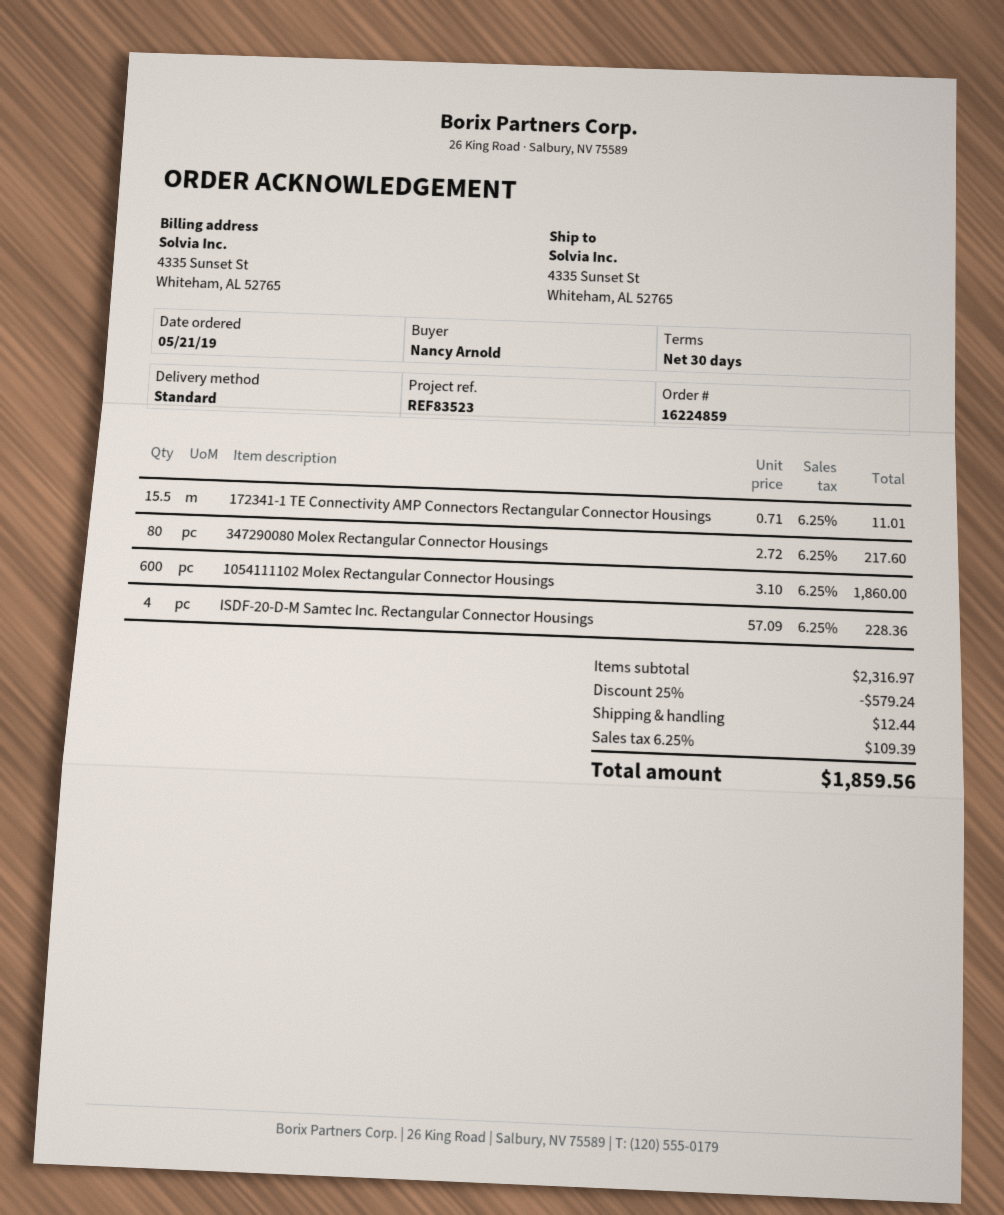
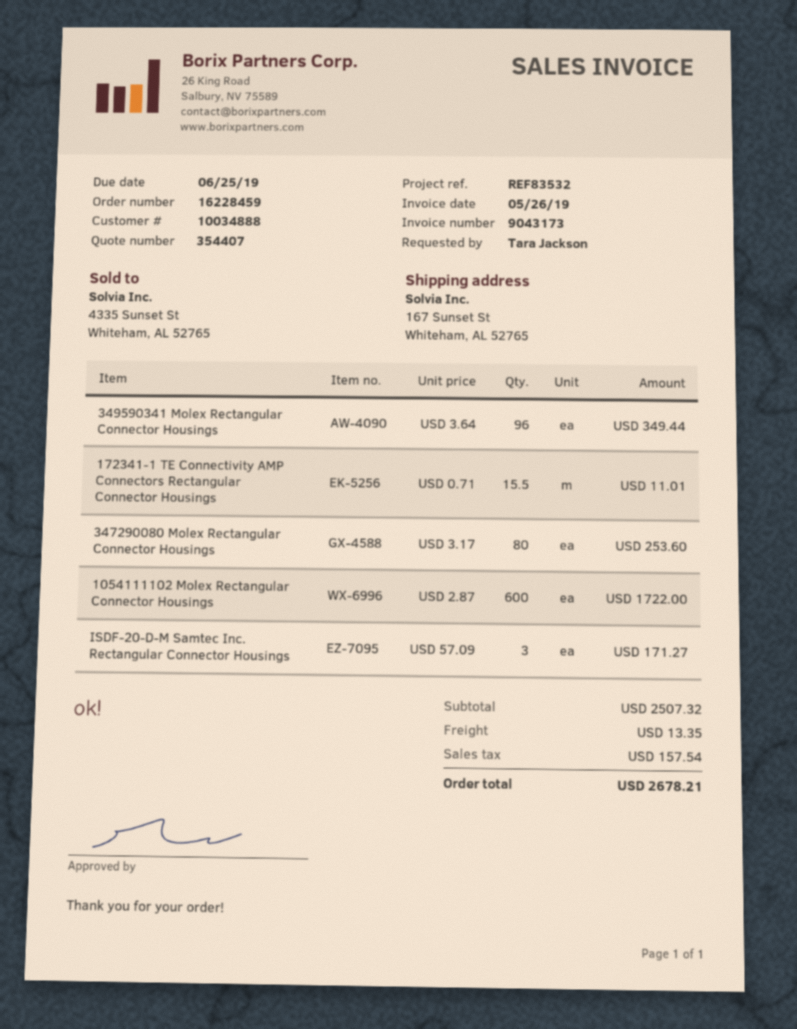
order number: 16224859 -> 16228459
reference: REF83523 -> REF83532
ordered by: Nancy Arnold -> Tara Jackson
ship to: 4335 Sunset St, Whiteham, AL 52765 -> 167 Sunset St, Whiteham, AL 52765
347290080 Molex Rectangular Connector Housings: 80 x 2.72 = 217.60 -> 80 x 3.17 = 253.60
1054111102 Molex Rectangular Connector Housings: 600 x 3.10 = 1860.00 -> 600 x 2.87 = 1722.00
ISDF-20-D-M Samtec Inc. Rectangular Connector Housings: 4 x 57.09 = 228.36 -> 3 x 57.09 = 171.27
349590341 Molex Rectangular Connector Housings: none -> 96 x 3.64 = 349.44
subtotal: 2316.97 -> 2507.32
discount: 25% = 579.24 -> none
shipping: 12.44 -> 13.35
tax: 109.39 -> 157.54
total: 1859.56 -> 2678.21

